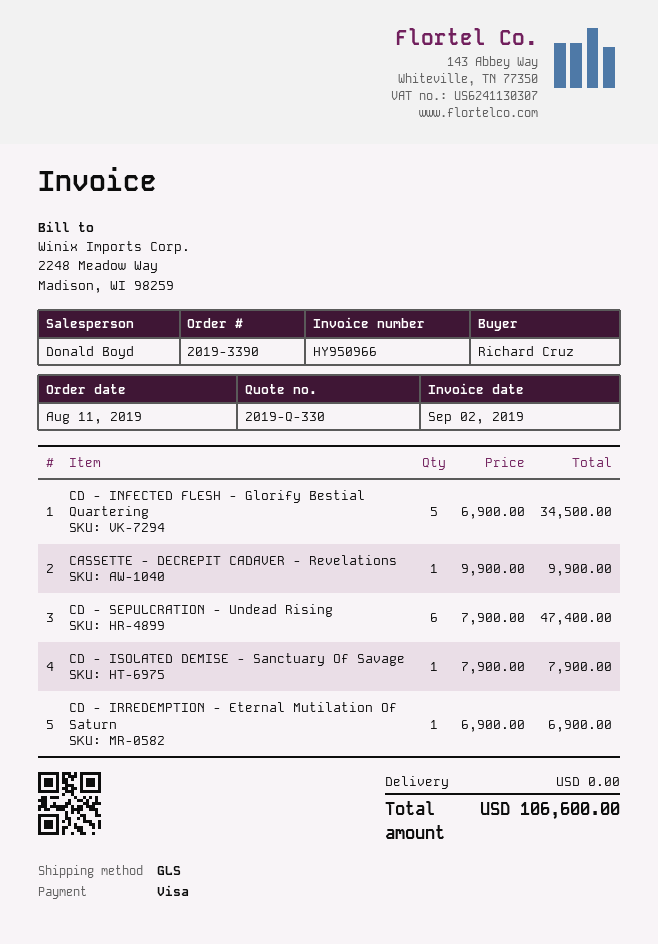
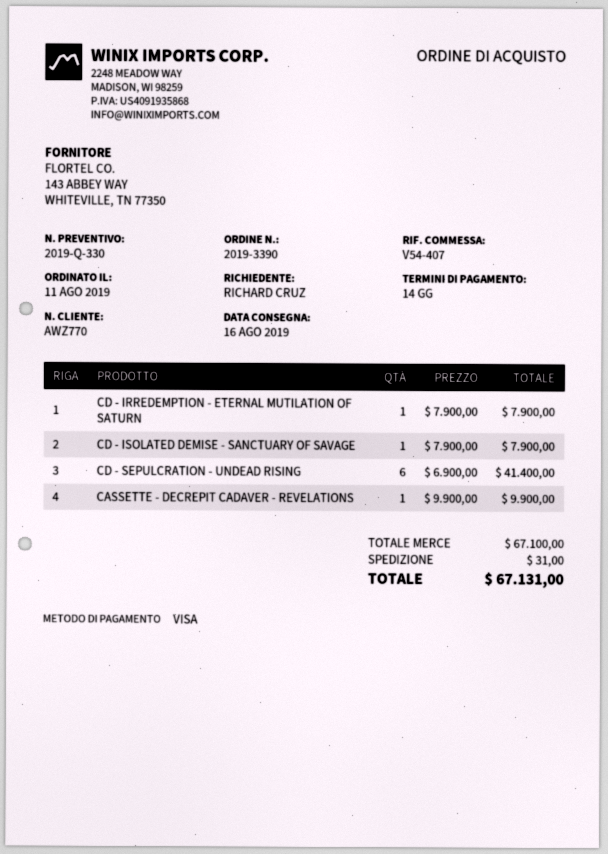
CD - INFECTED FLESH - Glorify Bestial Quartering: 5 x 6900.00 = 34500.00 -> none
CD - SEPULCRATION - Undead Rising: 6 x 7900.00 = 47400.00 -> 6 x 6900.00 = 41400.00
CD - IRREDEMPTION - Eternal Mutilation Of Saturn: 1 x 6900.00 = 6900.00 -> 1 x 7900.00 = 7900.00
shipping: 0.00 -> 31.00
total: 106600.00 -> 67131.00

